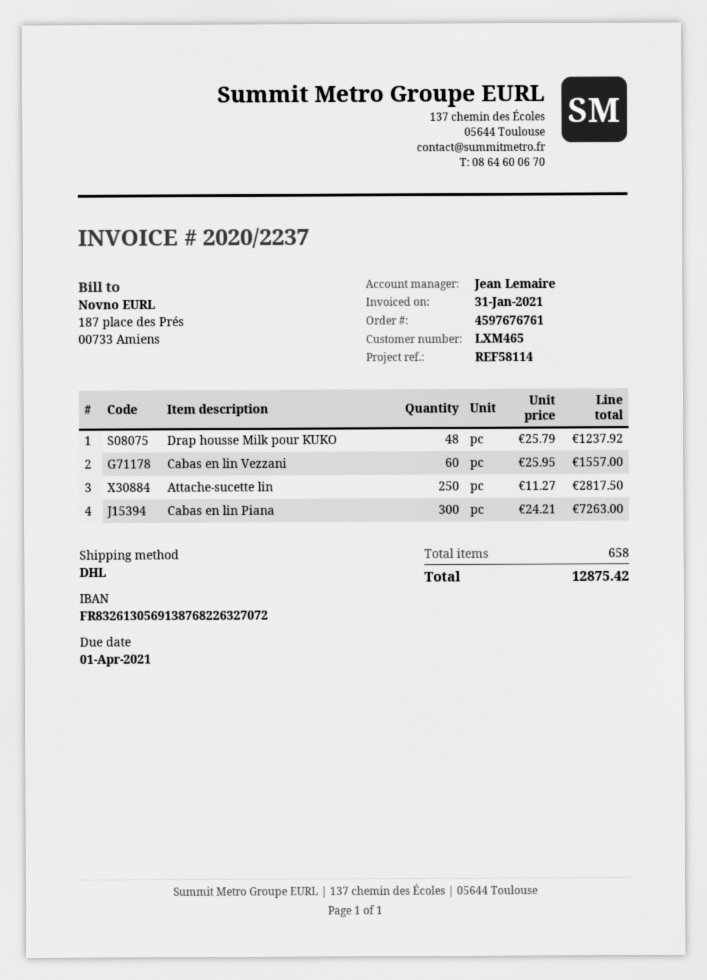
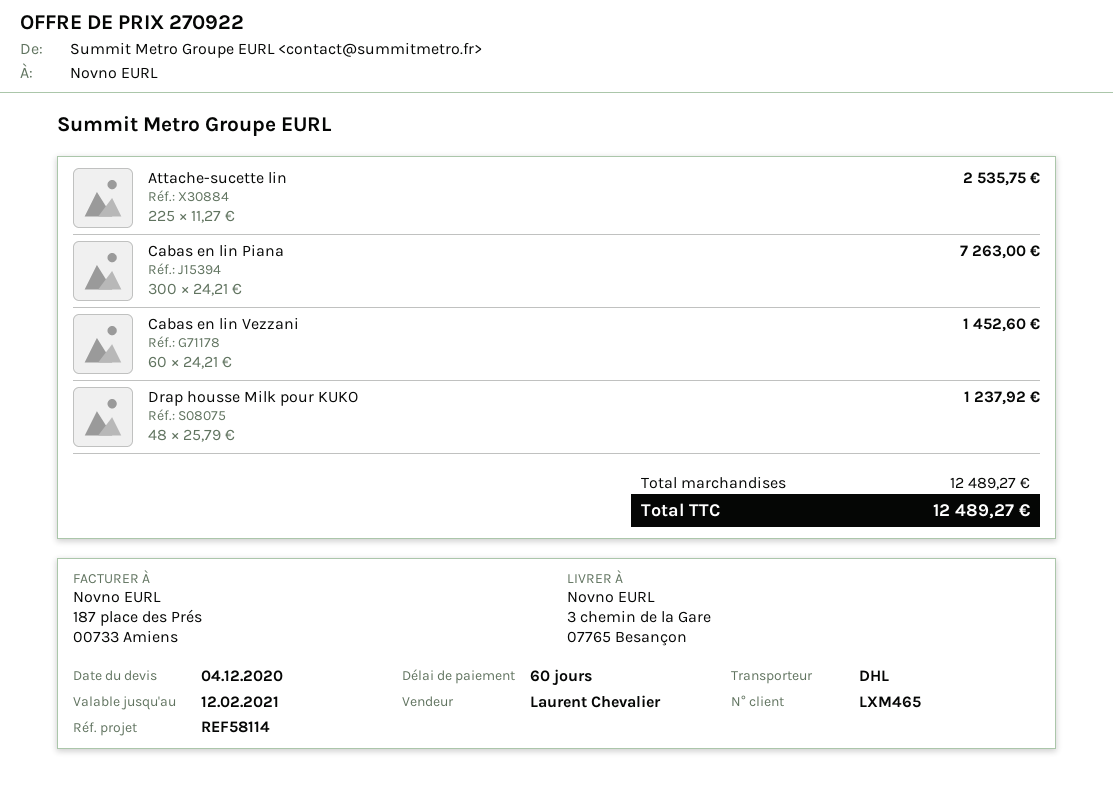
sales rep: Jean Lemaire -> Laurent Chevalier
Cabas en lin Vezzani: 60 x 25.95 = 1557.00 -> 60 x 24.21 = 1452.60
Attache-sucette lin: 250 x 11.27 = 2817.50 -> 225 x 11.27 = 2535.75
total: 12875.42 -> 12489.27

